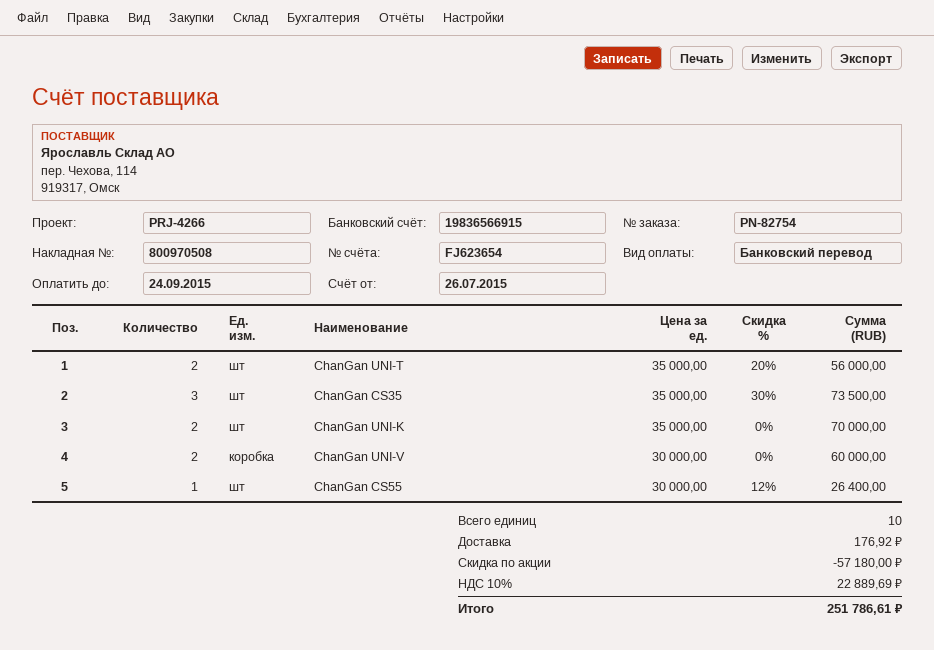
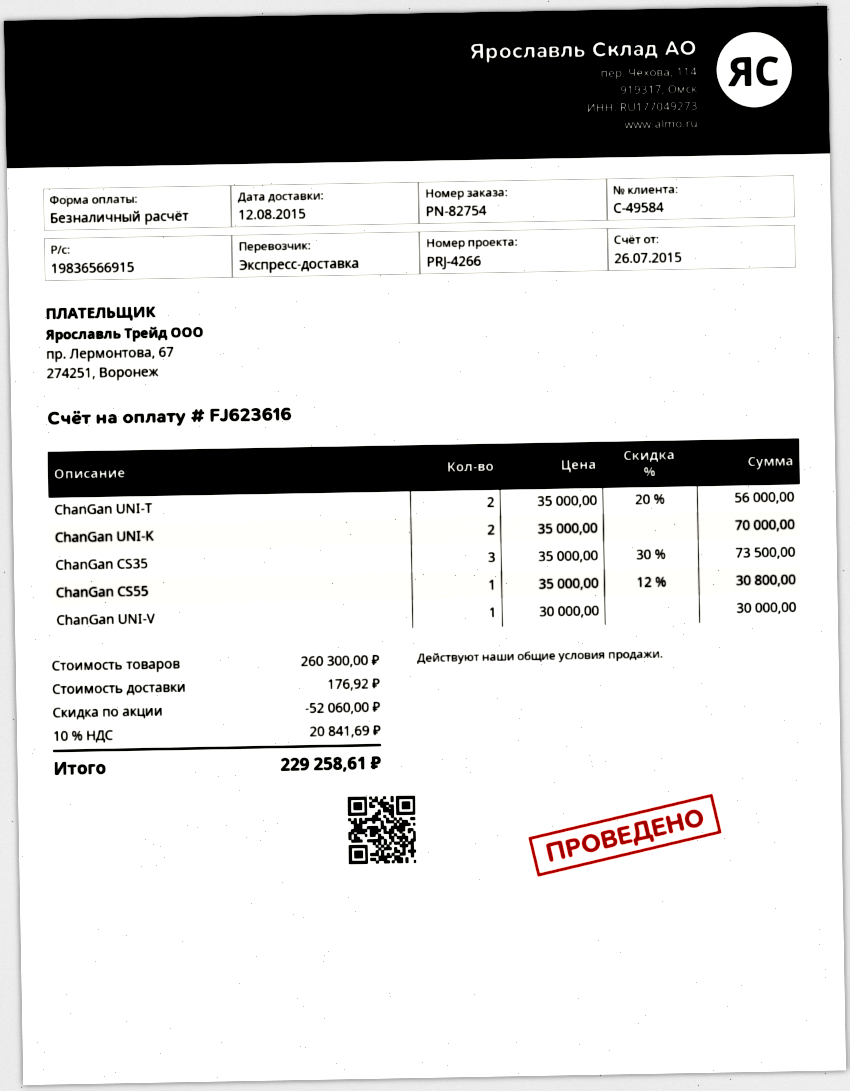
invoice number: FJ623654 -> FJ623616
ChanGan UNI-V: 2 x 30000.00 = 60000.00 -> 1 x 30000.00 = 30000.00
ChanGan CS55: 1 x 30000.00 - 12% = 26400.00 -> 1 x 35000.00 - 12% = 30800.00
discount: 57180.00 -> 52060.00
tax: 10% = 22889.69 -> 10% = 20841.69
total: 251786.61 -> 229258.61

